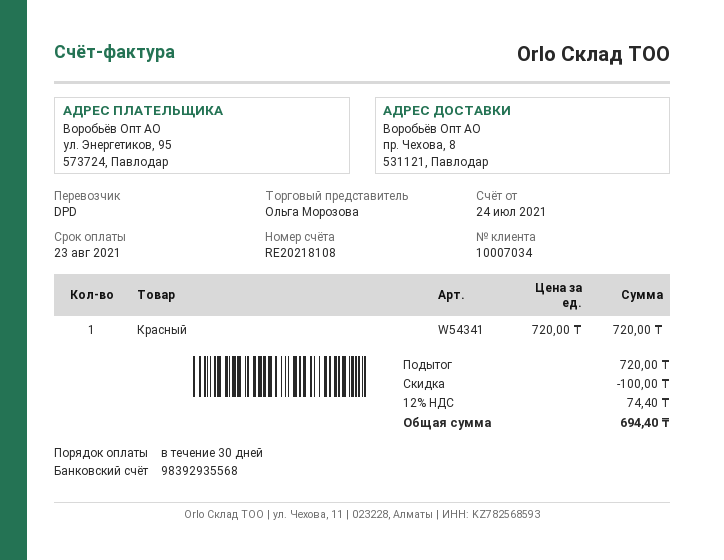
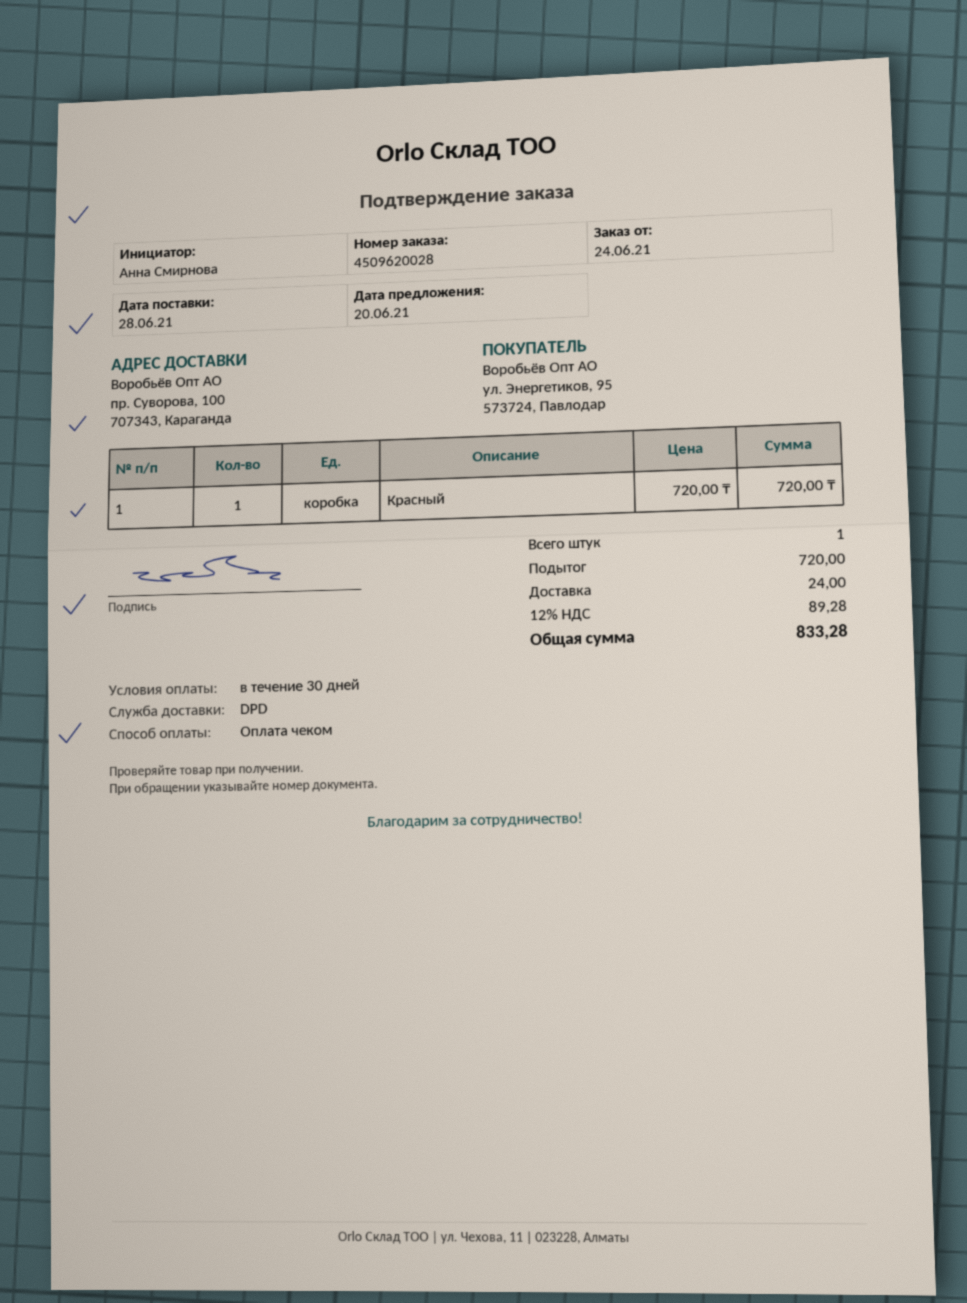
ship to: пр. Чехова, 8, 531121, Павлодар -> пр. Суворова, 100, 707343, Караганда
discount: 100.00 -> none
shipping: none -> 24.00
tax: 12% = 74.40 -> 12% = 89.28
total: 694.40 -> 833.28

